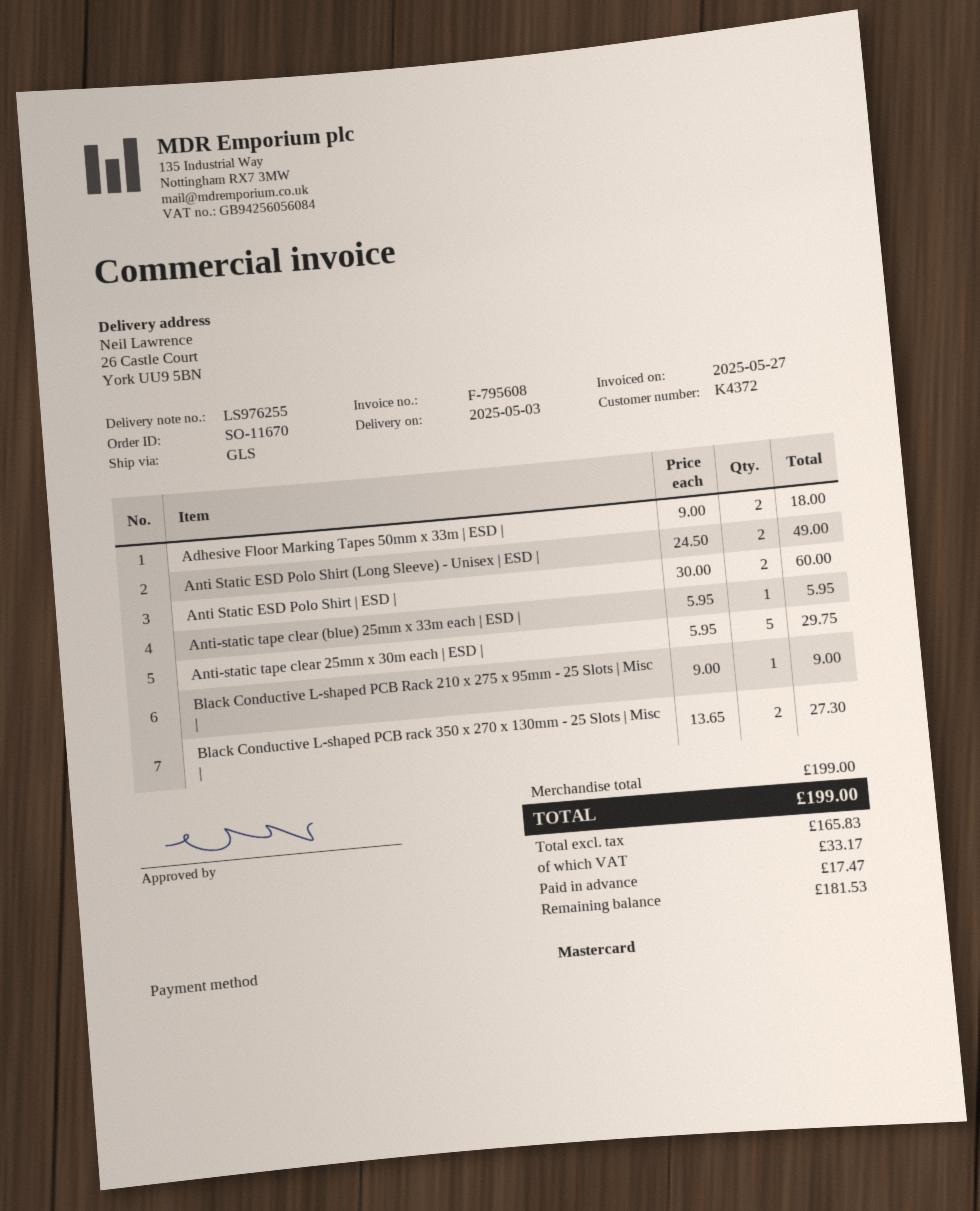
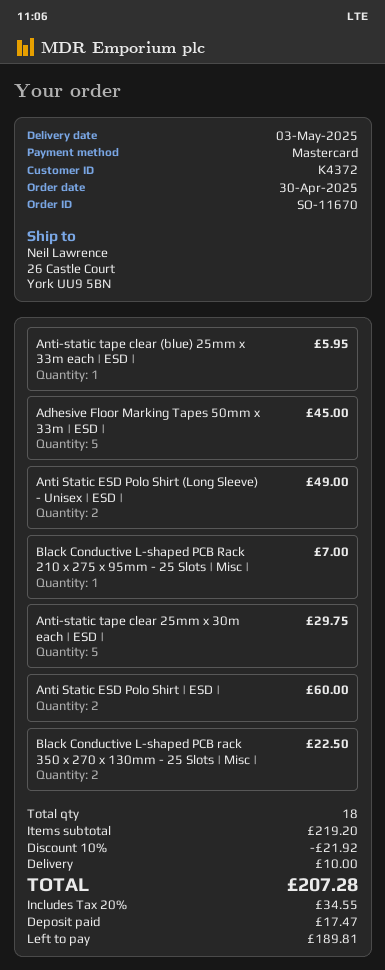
Adhesive Floor Marking Tapes 50mm x 33m | ESD |: 2 for 18.00 -> 5 for 45.00
Black Conductive L-shaped PCB Rack 210 x 275 x 95mm - 25 Slots | Misc |: 1 for 9.00 -> 1 for 7.00
Black Conductive L-shaped PCB rack 350 x 270 x 130mm - 25 Slots | Misc |: 2 for 27.30 -> 2 for 22.50
subtotal: 199.00 -> 219.20
discount: none -> 10% = 21.92
shipping: none -> 10.00
tax: 33.17 -> 34.55
total: 199.00 -> 207.28
balance: 181.53 -> 189.81

